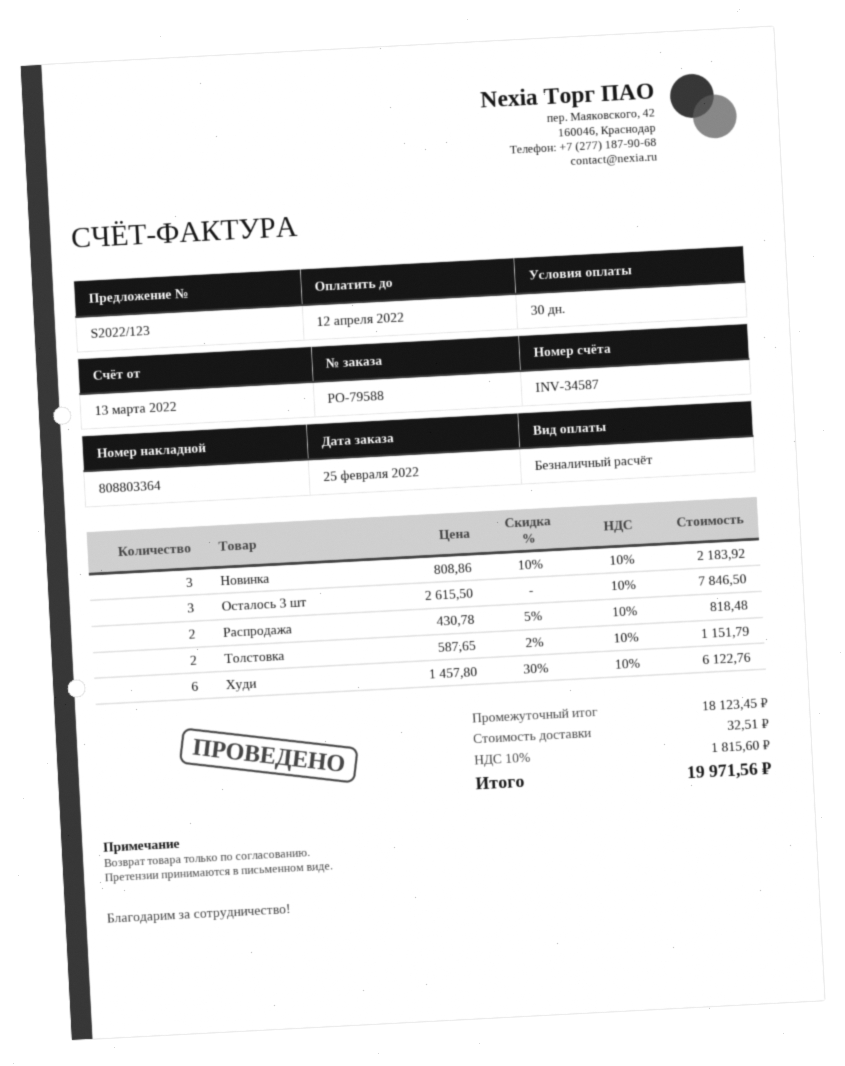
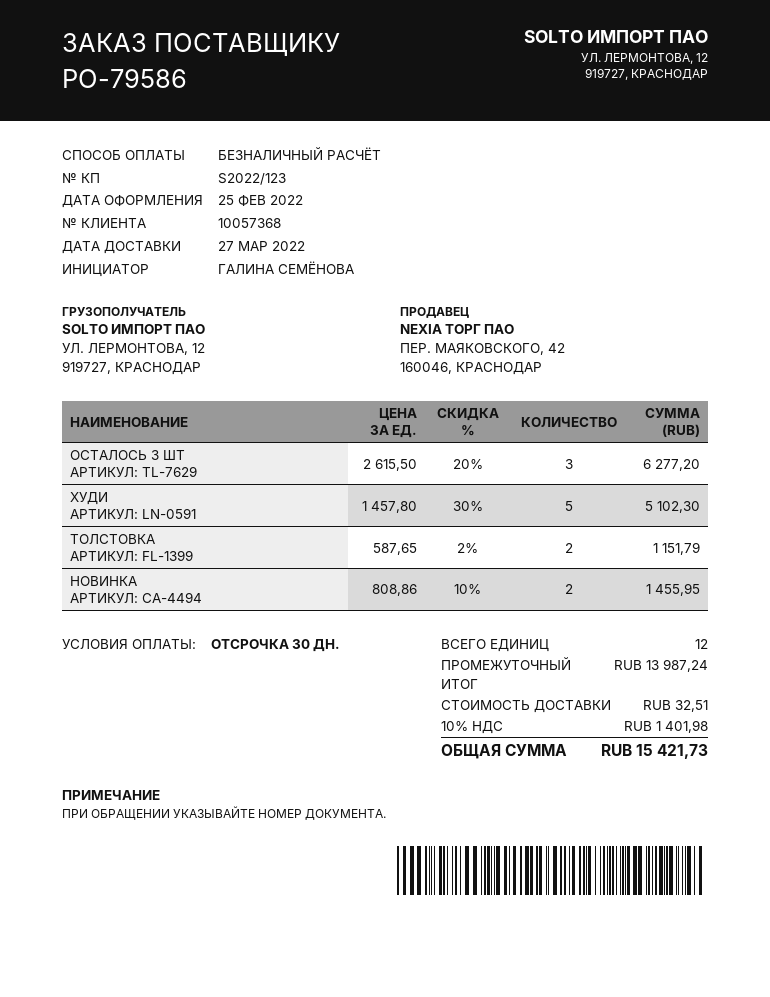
order number: PO-79588 -> PO-79586
Новинка: 3 x 808.86 - 10% = 2183.92 -> 2 x 808.86 - 10% = 1455.95
Осталось 3 шт: 3 x 2615.50 = 7846.50 -> 3 x 2615.50 - 20% = 6277.20
Распродажа: 2 x 430.78 - 5% = 818.48 -> none
Худи: 6 x 1457.80 - 30% = 6122.76 -> 5 x 1457.80 - 30% = 5102.30
subtotal: 18123.45 -> 13987.24
tax: 10% = 1815.60 -> 10% = 1401.98
total: 19971.56 -> 15421.73

